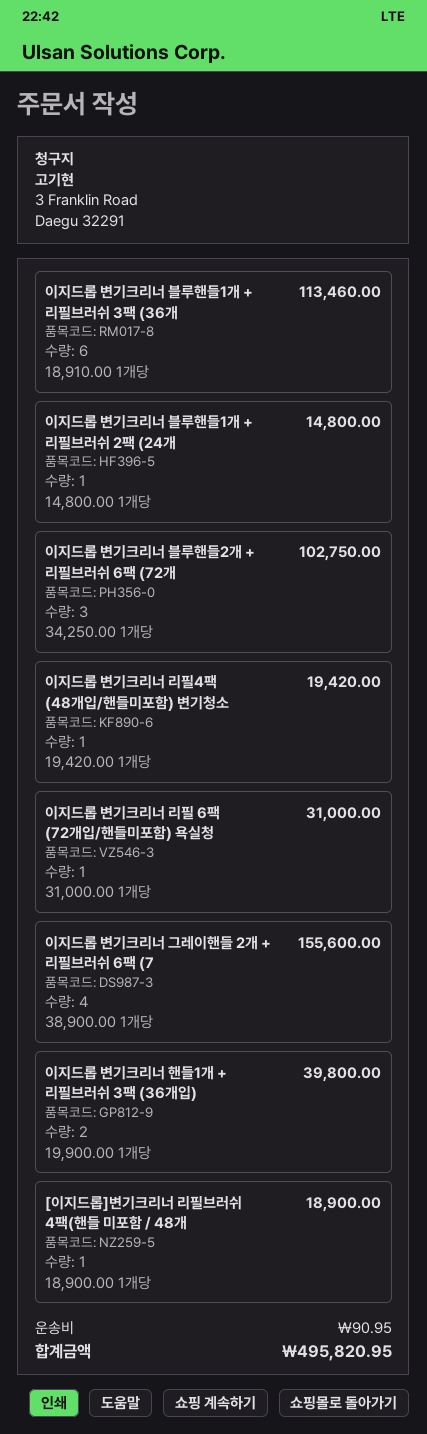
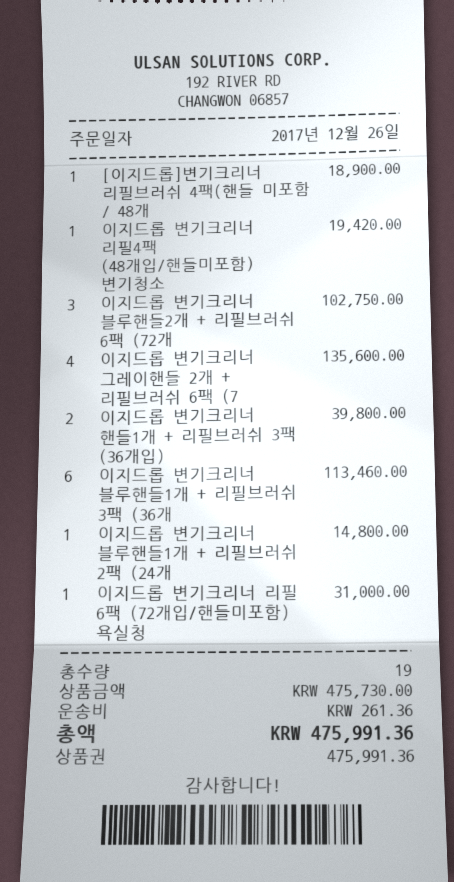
이지드롭 변기크리너 그레이핸들 2개 + 리필브러쉬 6팩 (7: 4 for 155600.00 -> 4 for 135600.00
shipping: 90.95 -> 261.36
total: 495820.95 -> 475991.36

